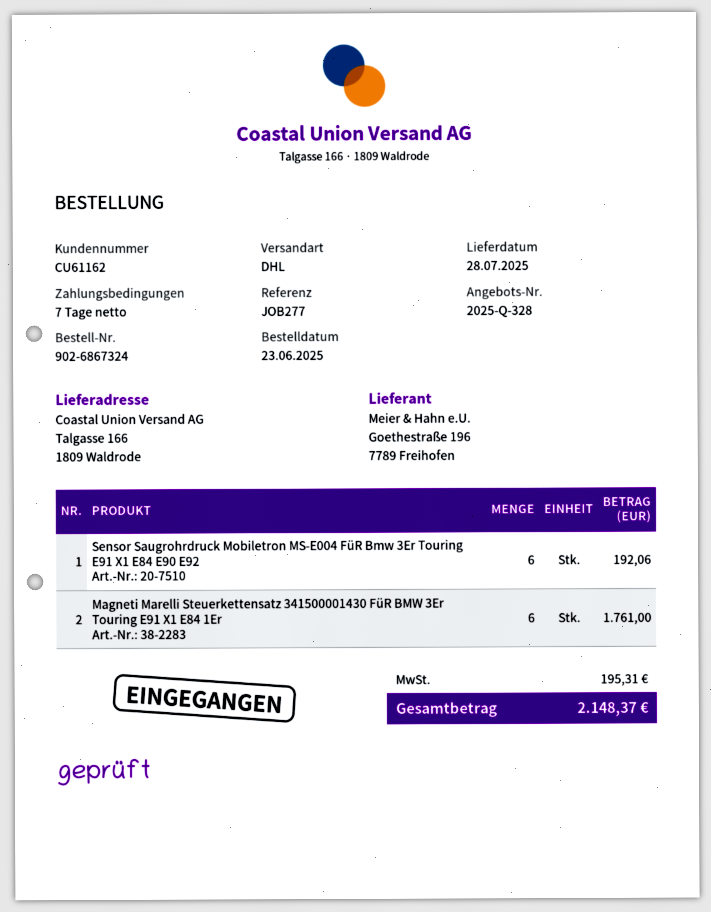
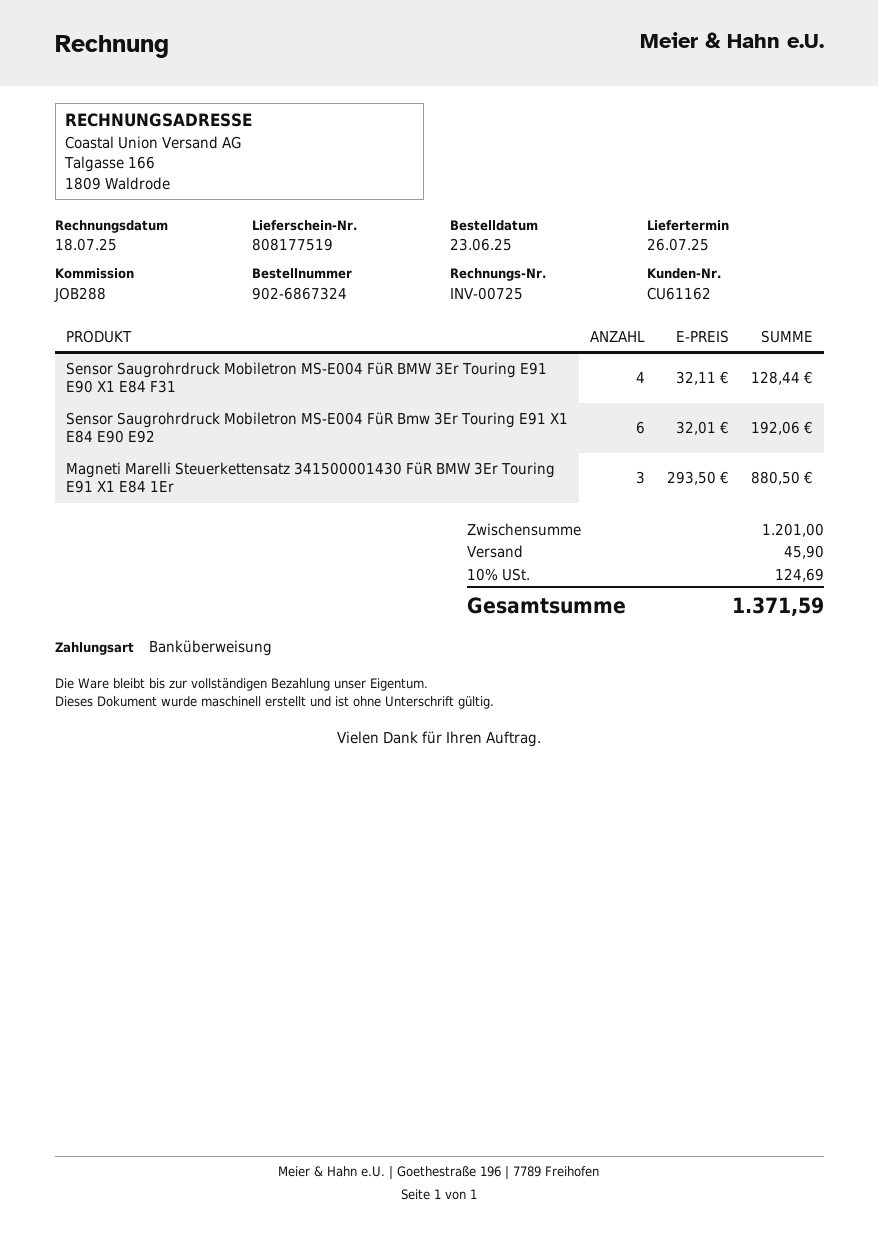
delivery date: 2025-07-28 -> 2025-07-26
reference: JOB277 -> JOB288
Magneti Marelli Steuerkettensatz 341500001430 FüR BMW 3Er Touring E91 X1 E84 1Er: 6 for 1761.00 -> 3 for 880.50
Sensor Saugrohrdruck Mobiletron MS-E004 FüR BMW 3Er Touring E91 E90 X1 E84 F31: none -> 4 for 128.44
shipping: none -> 45.90
tax: 195.31 -> 124.69
total: 2148.37 -> 1371.59

